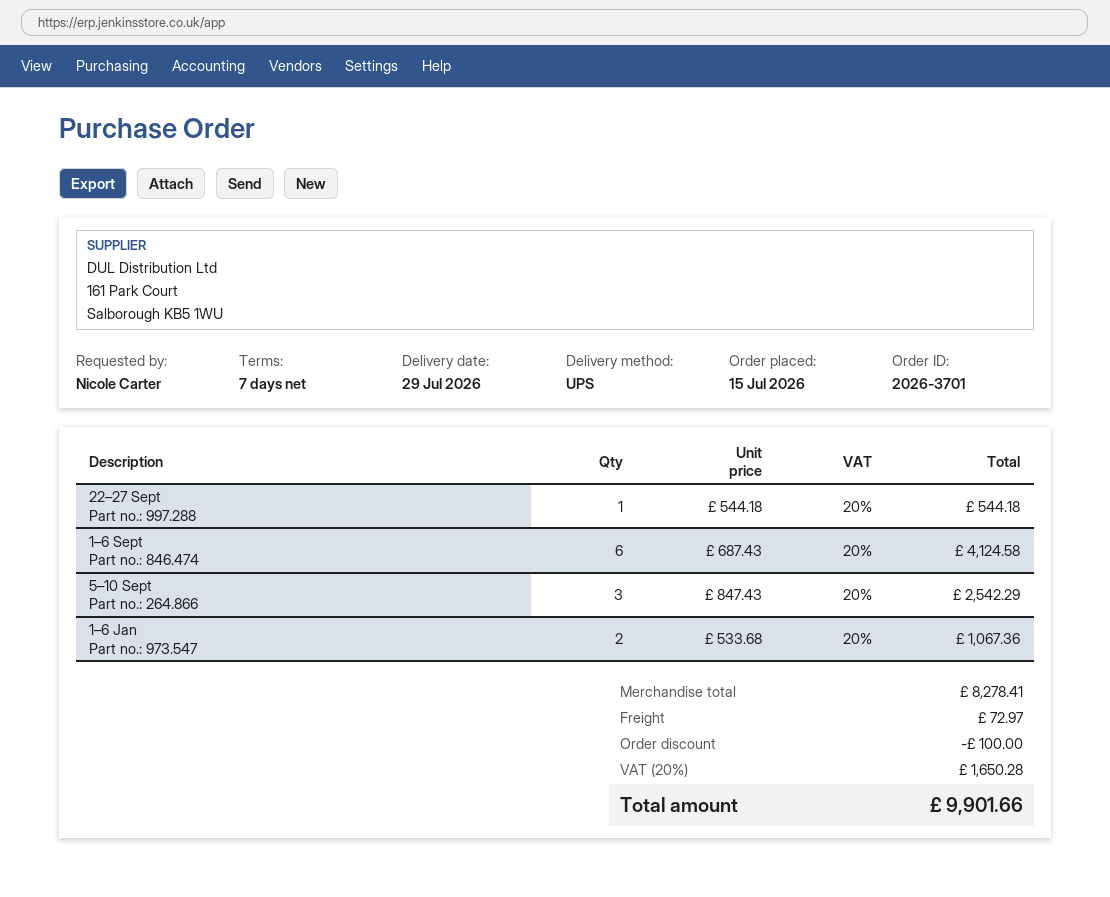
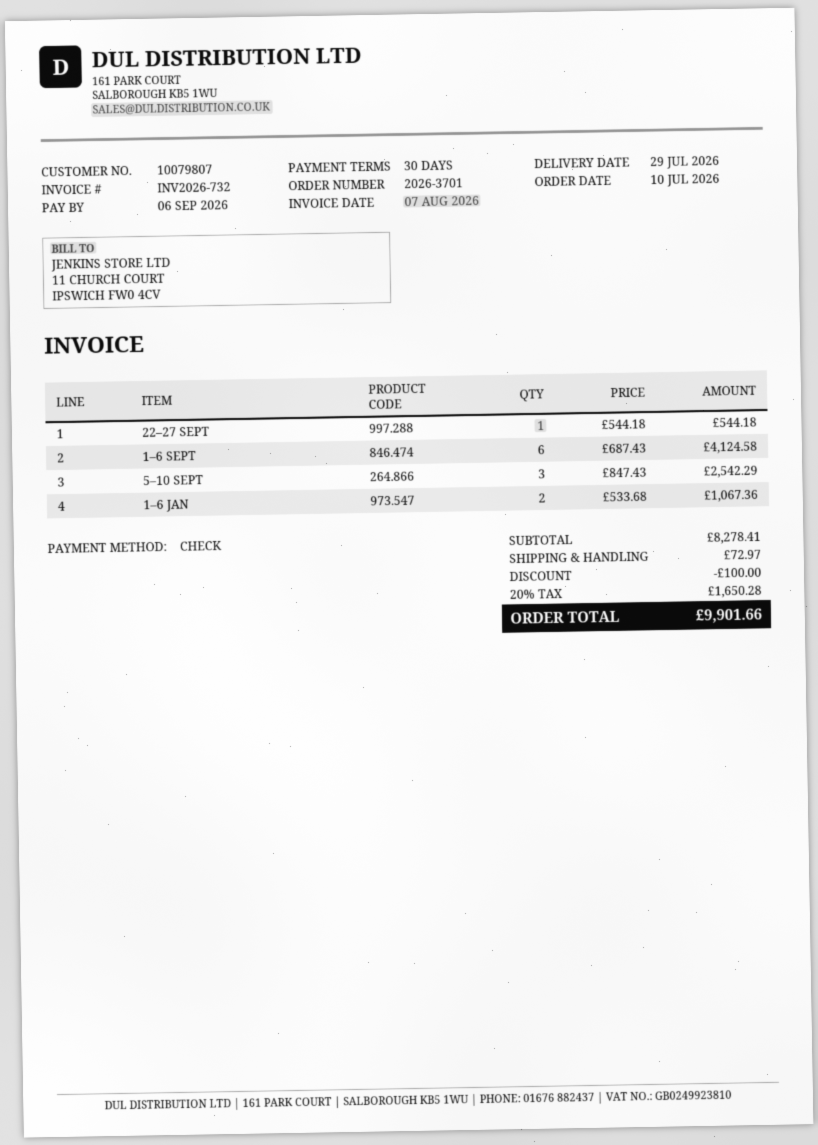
order date: 2026-07-15 -> 2026-07-10
payment terms: 7 days -> 30 days

